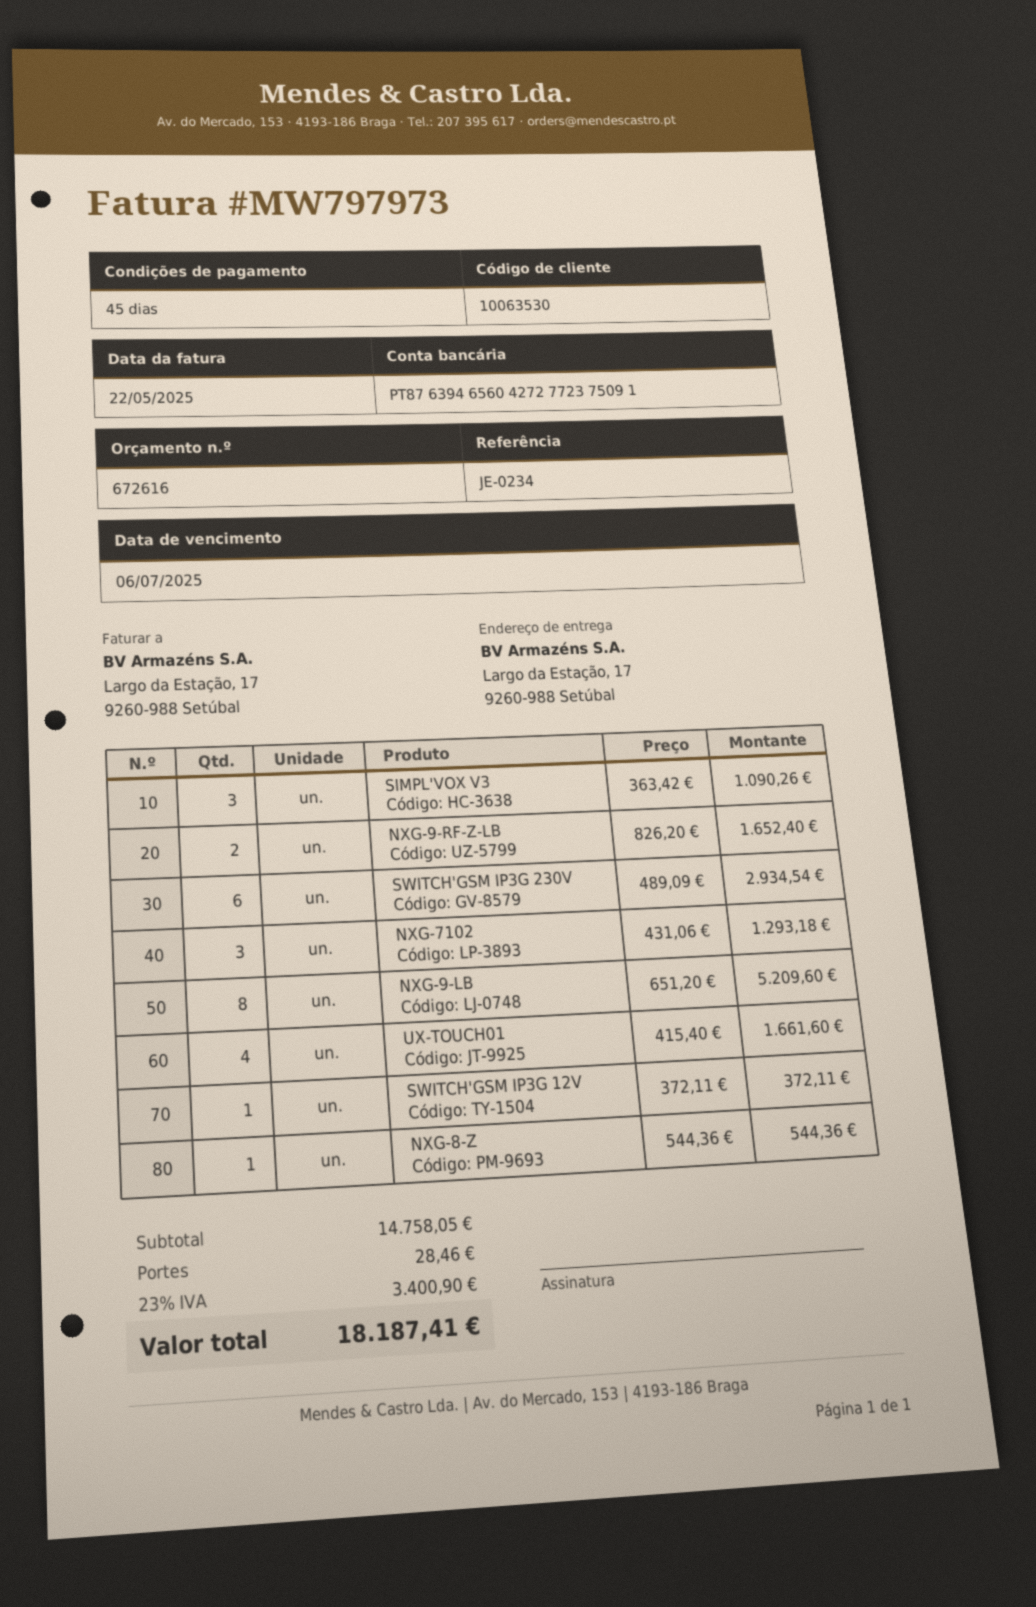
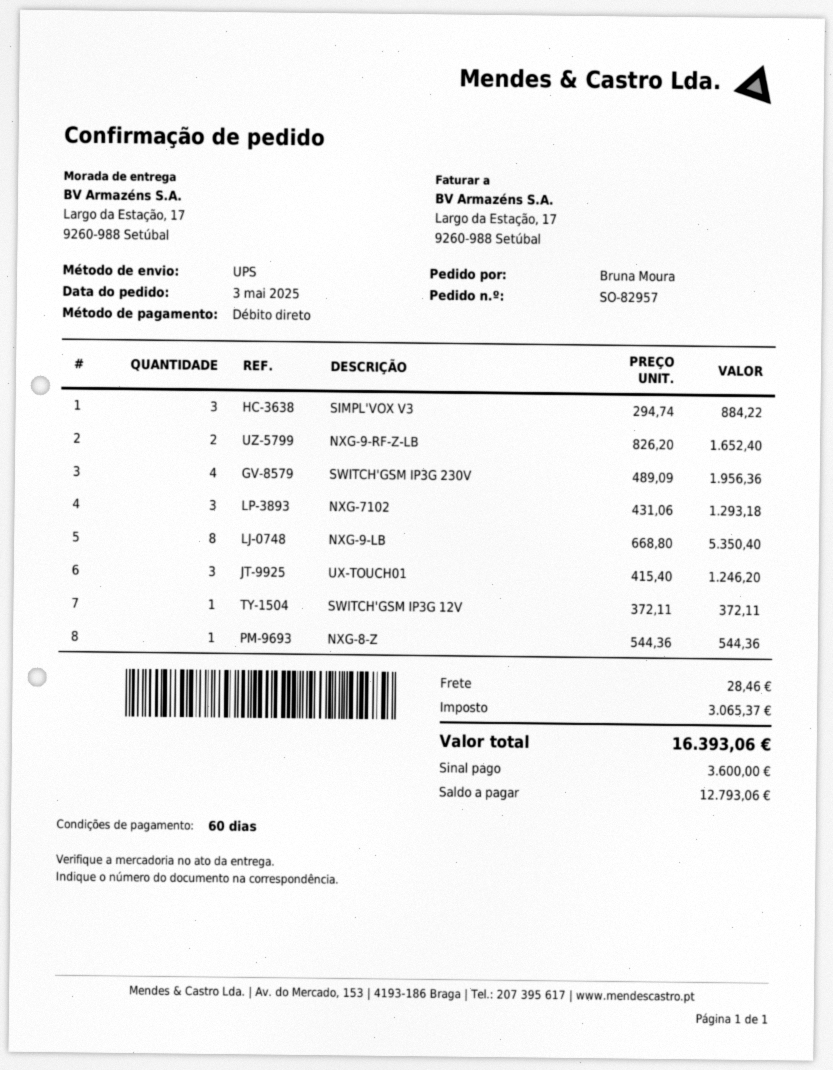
payment terms: 45 days -> 60 days
SIMPL'VOX V3: 3 x 363.42 = 1090.26 -> 3 x 294.74 = 884.22
SWITCH'GSM IP3G 230V: 6 x 489.09 = 2934.54 -> 4 x 489.09 = 1956.36
NXG-9-LB: 8 x 651.20 = 5209.60 -> 8 x 668.80 = 5350.40
UX-TOUCH01: 4 x 415.40 = 1661.60 -> 3 x 415.40 = 1246.20
tax: 3400.90 -> 3065.37
total: 18187.41 -> 16393.06

